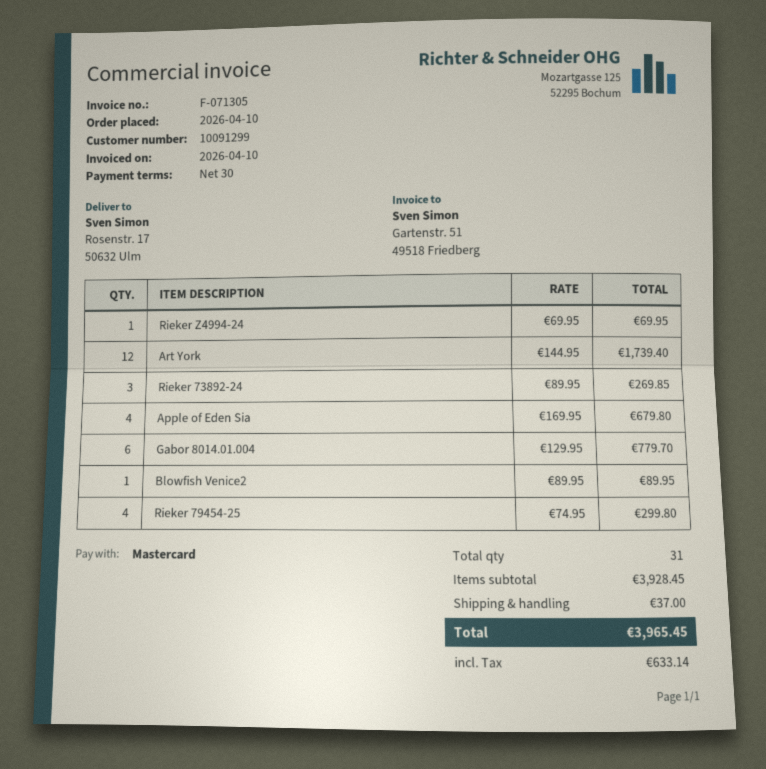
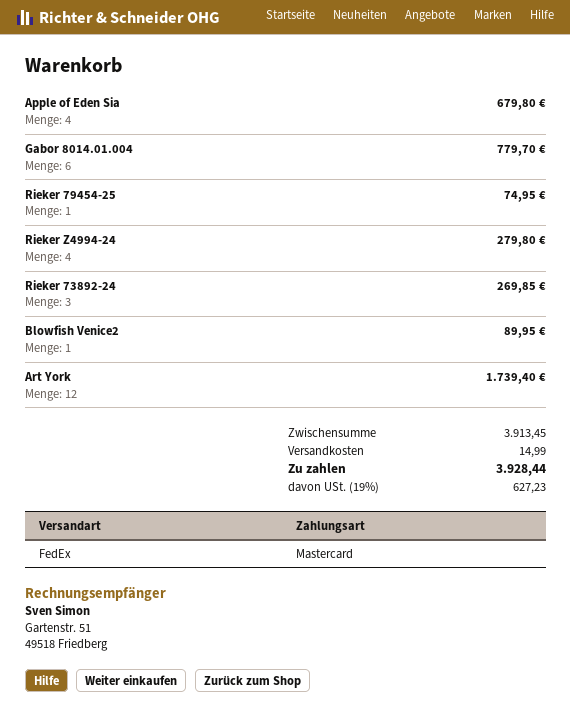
Rieker Z4994-24: 1 for 69.95 -> 4 for 279.80
Rieker 79454-25: 4 for 299.80 -> 1 for 74.95
subtotal: 3928.45 -> 3913.45
shipping: 37.00 -> 14.99
tax: 633.14 -> 627.23
total: 3965.45 -> 3928.44

